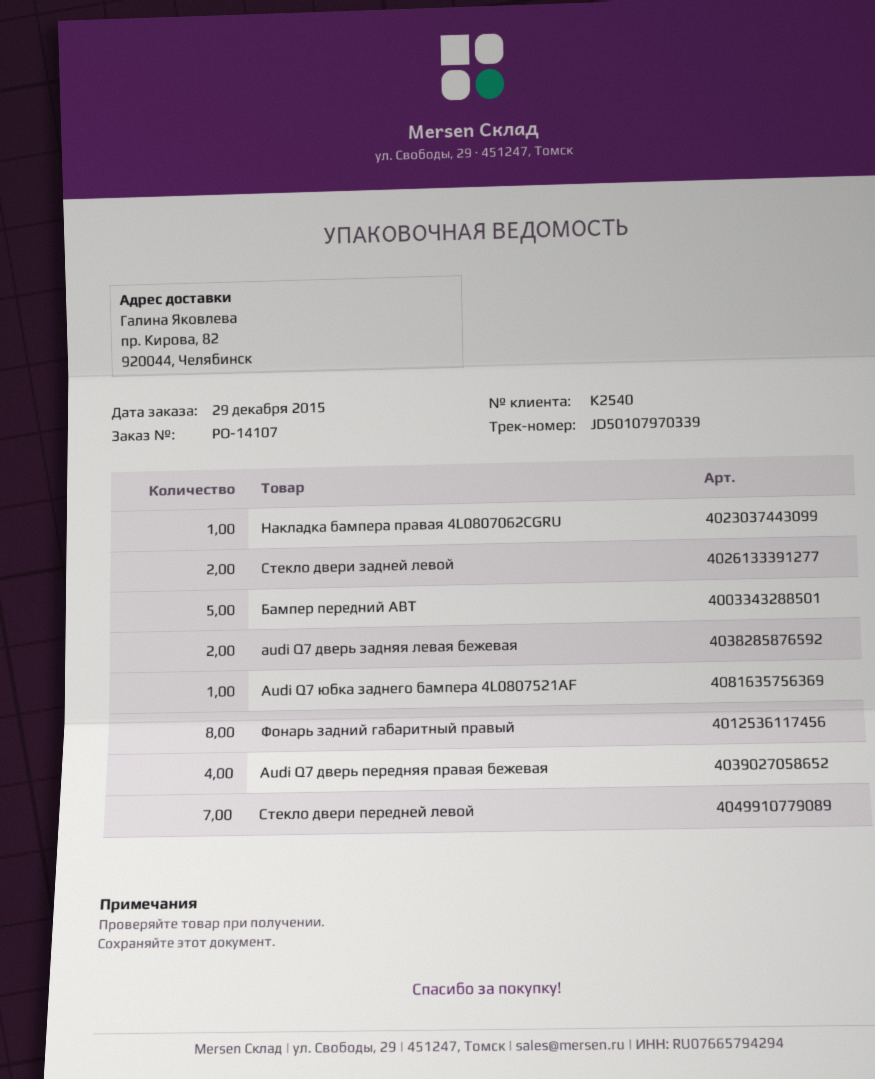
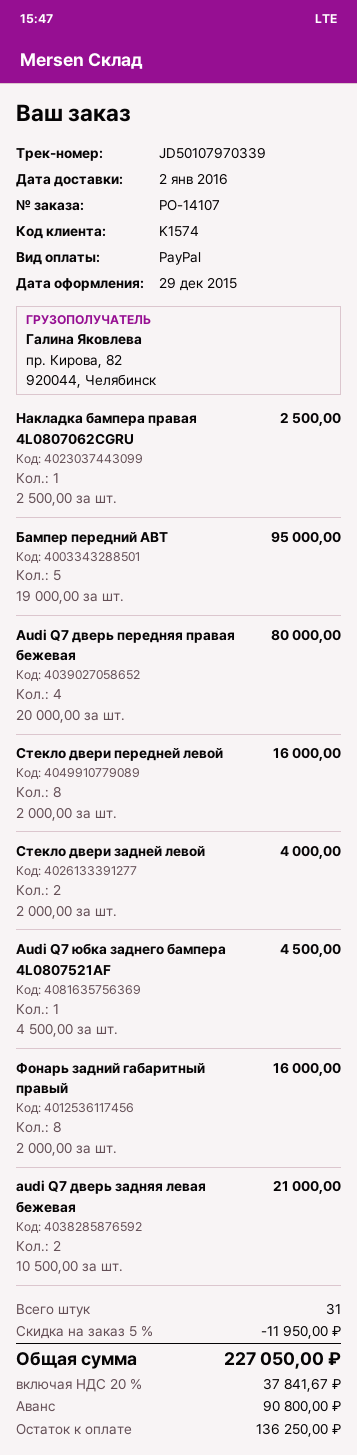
customer number: K2540 -> K1574
Стекло двери передней левой: 7 -> 8

